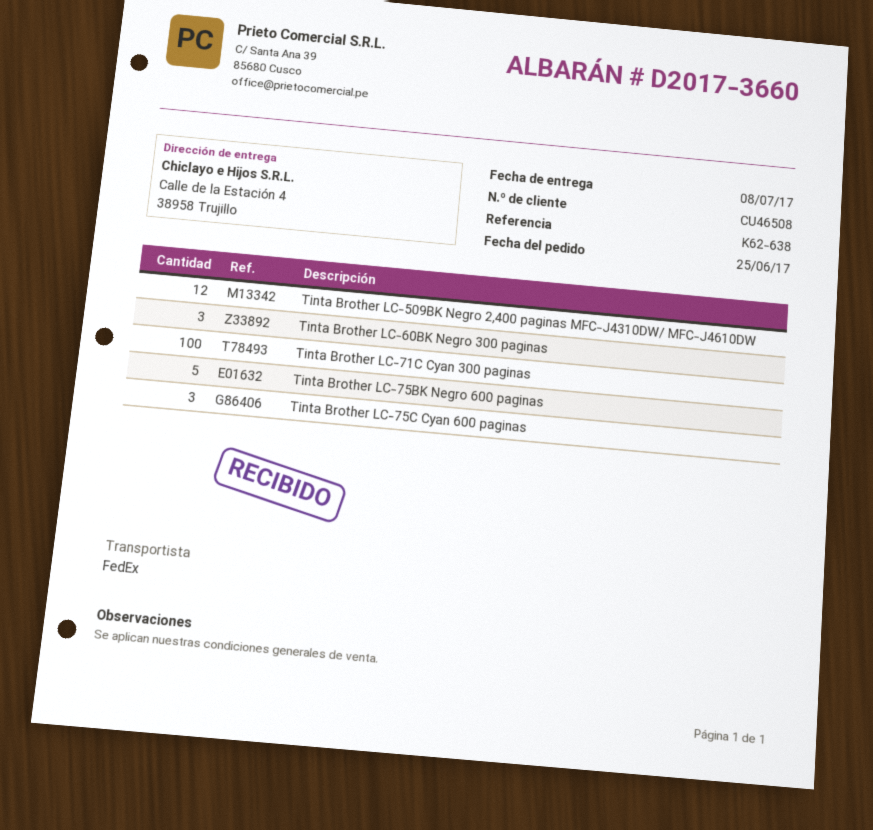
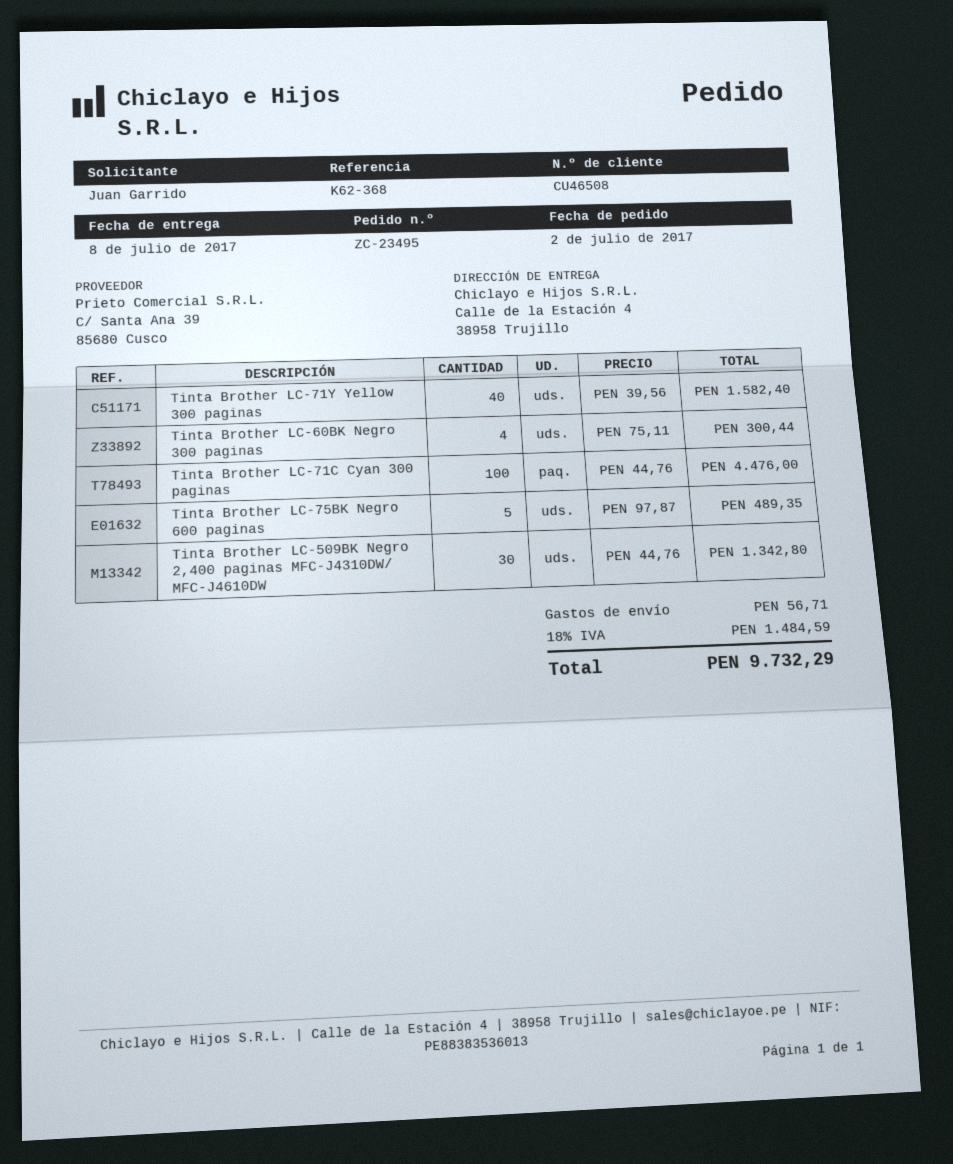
order date: 2017-06-25 -> 2017-07-02
reference: K62-638 -> K62-368
Tinta Brother LC-509BK Negro 2,400 paginas MFC-J4310DW/ MFC-J4610DW: 12 -> 30
Tinta Brother LC-60BK Negro 300 paginas: 3 -> 4
Tinta Brother LC-75C Cyan 600 paginas: 3 -> none
Tinta Brother LC-71Y Yellow 300 paginas: none -> 40

